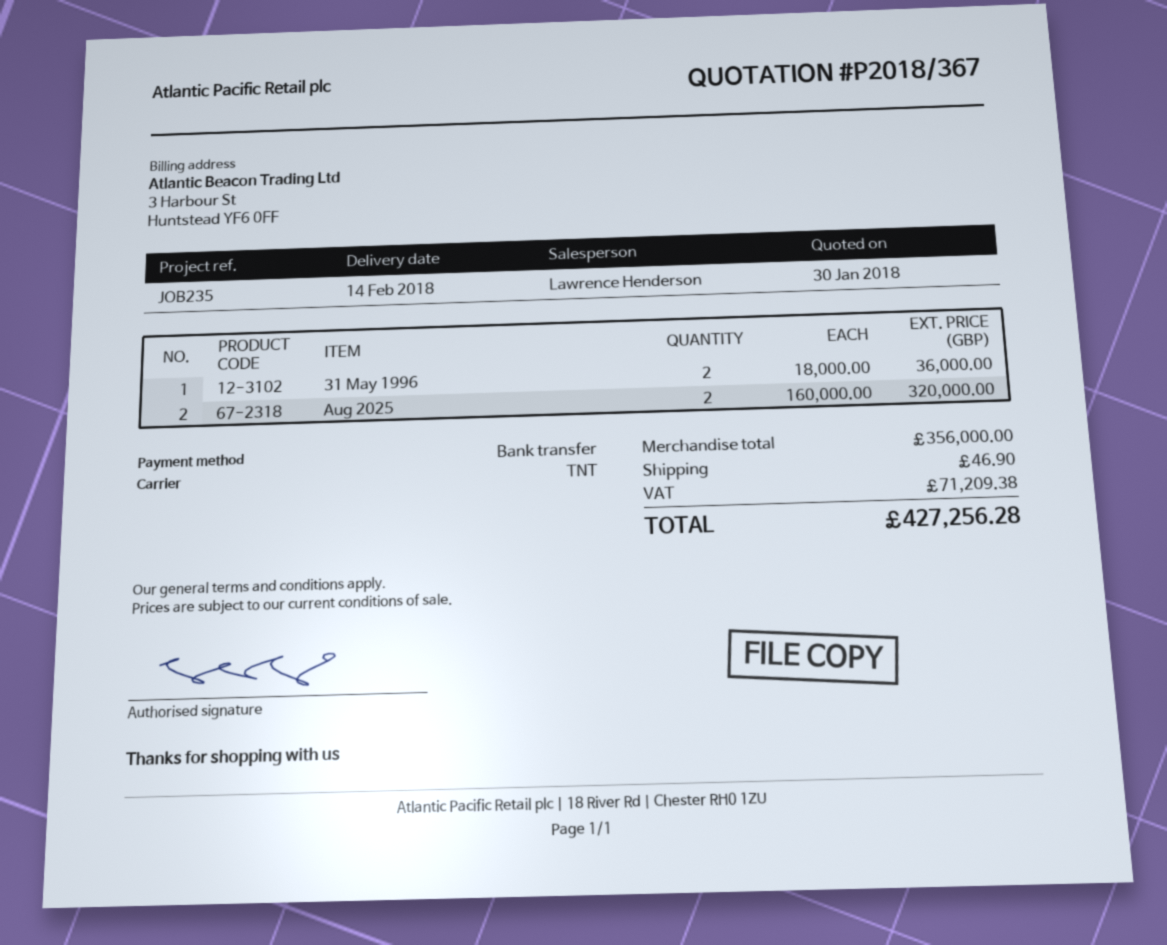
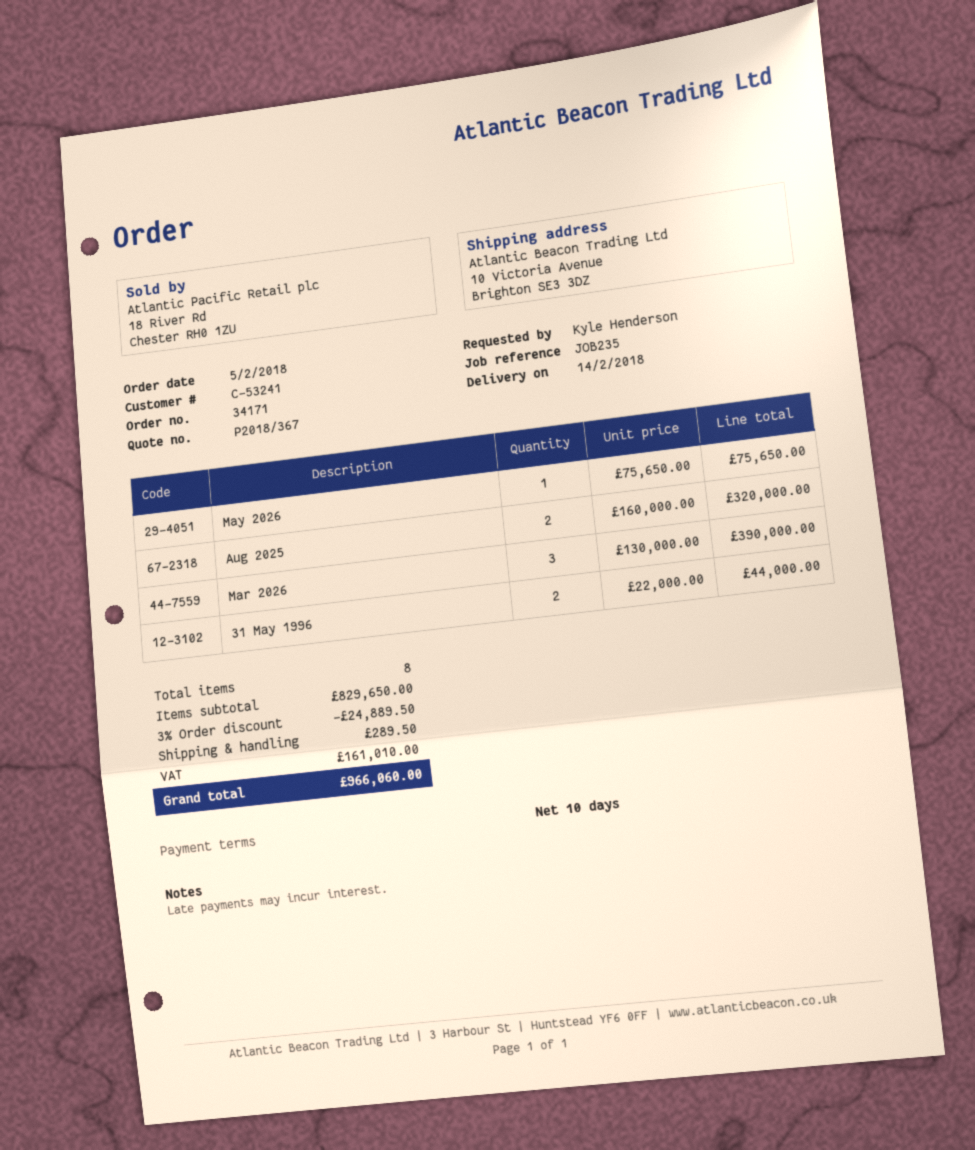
31 May 1996: 2 x 18000.00 = 36000.00 -> 2 x 22000.00 = 44000.00
May 2026: none -> 1 x 75650.00 = 75650.00
Mar 2026: none -> 3 x 130000.00 = 390000.00
subtotal: 356000.00 -> 829650.00
discount: none -> 3% = 24889.50
shipping: 46.90 -> 289.50
tax: 71209.38 -> 161010.00
total: 427256.28 -> 966060.00

